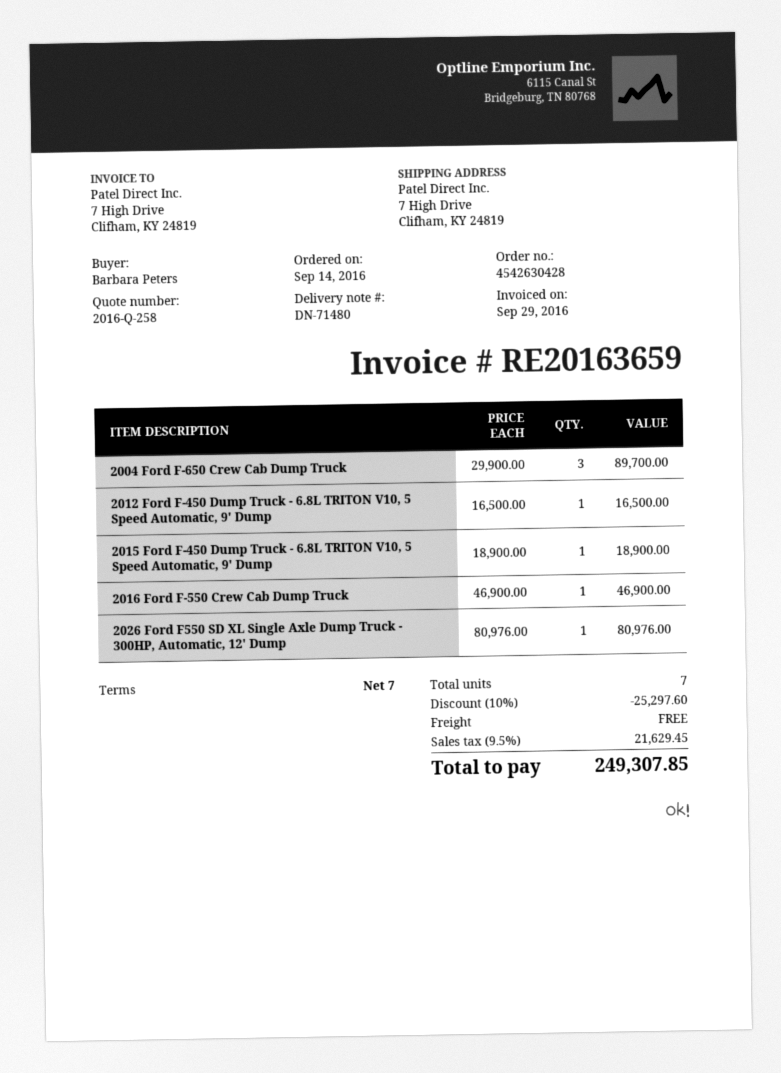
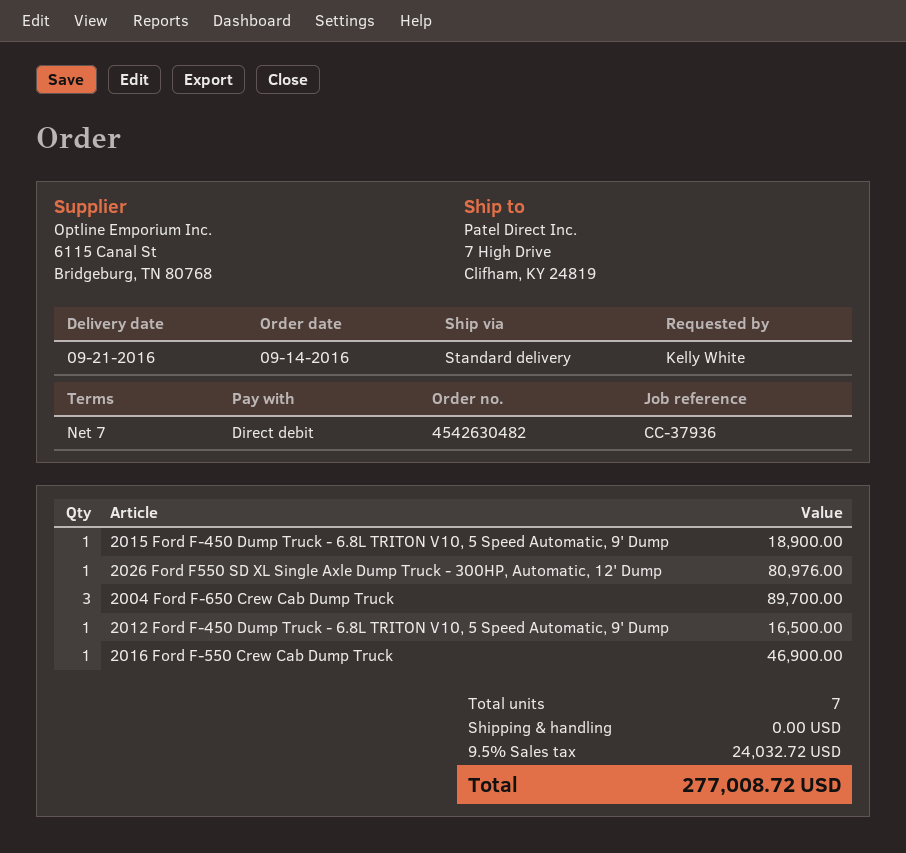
order number: 4542630428 -> 4542630482
ordered by: Barbara Peters -> Kelly White
discount: 10% = 25297.60 -> none
tax: 9.5% = 21629.45 -> 9.5% = 24032.72
total: 249307.85 -> 277008.72

